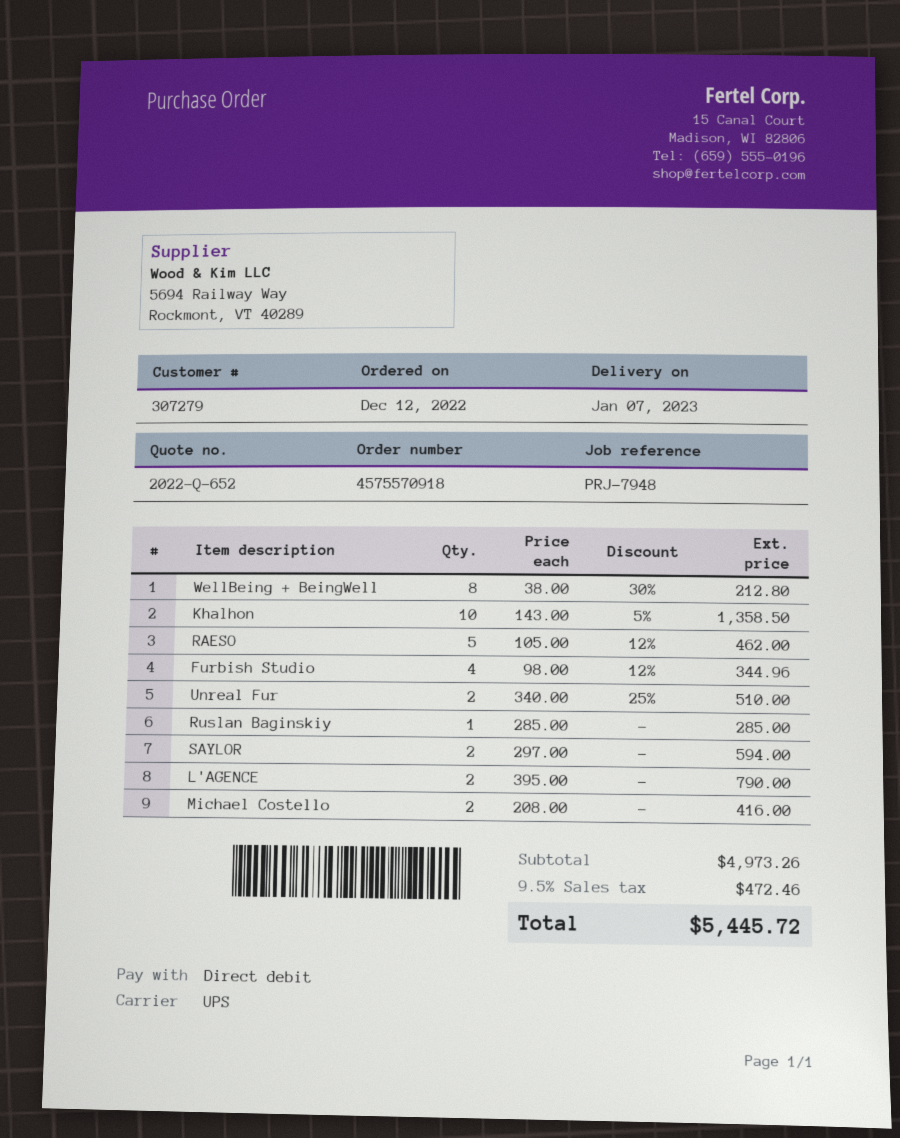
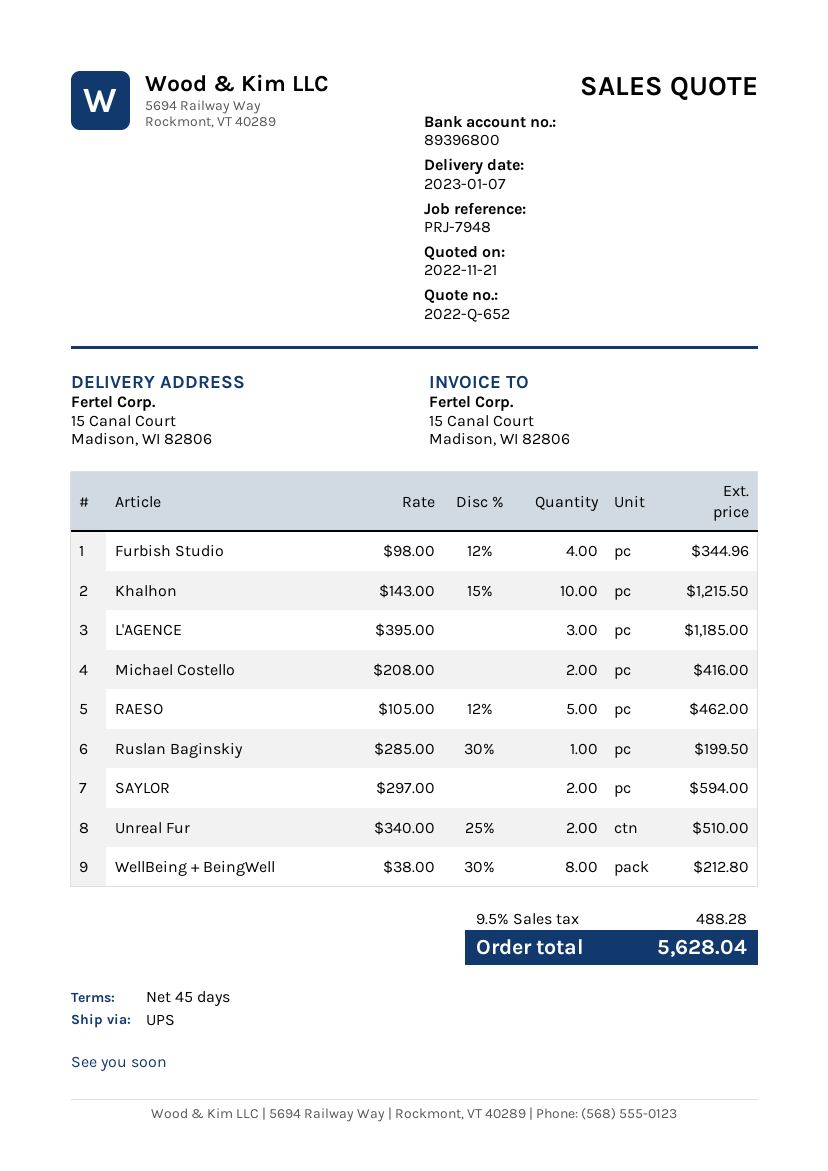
Khalhon: 10 x 143.00 - 5% = 1358.50 -> 10 x 143.00 - 15% = 1215.50
Ruslan Baginskiy: 1 x 285.00 = 285.00 -> 1 x 285.00 - 30% = 199.50
L'AGENCE: 2 x 395.00 = 790.00 -> 3 x 395.00 = 1185.00
tax: 9.5% = 472.46 -> 9.5% = 488.28
total: 5445.72 -> 5628.04

